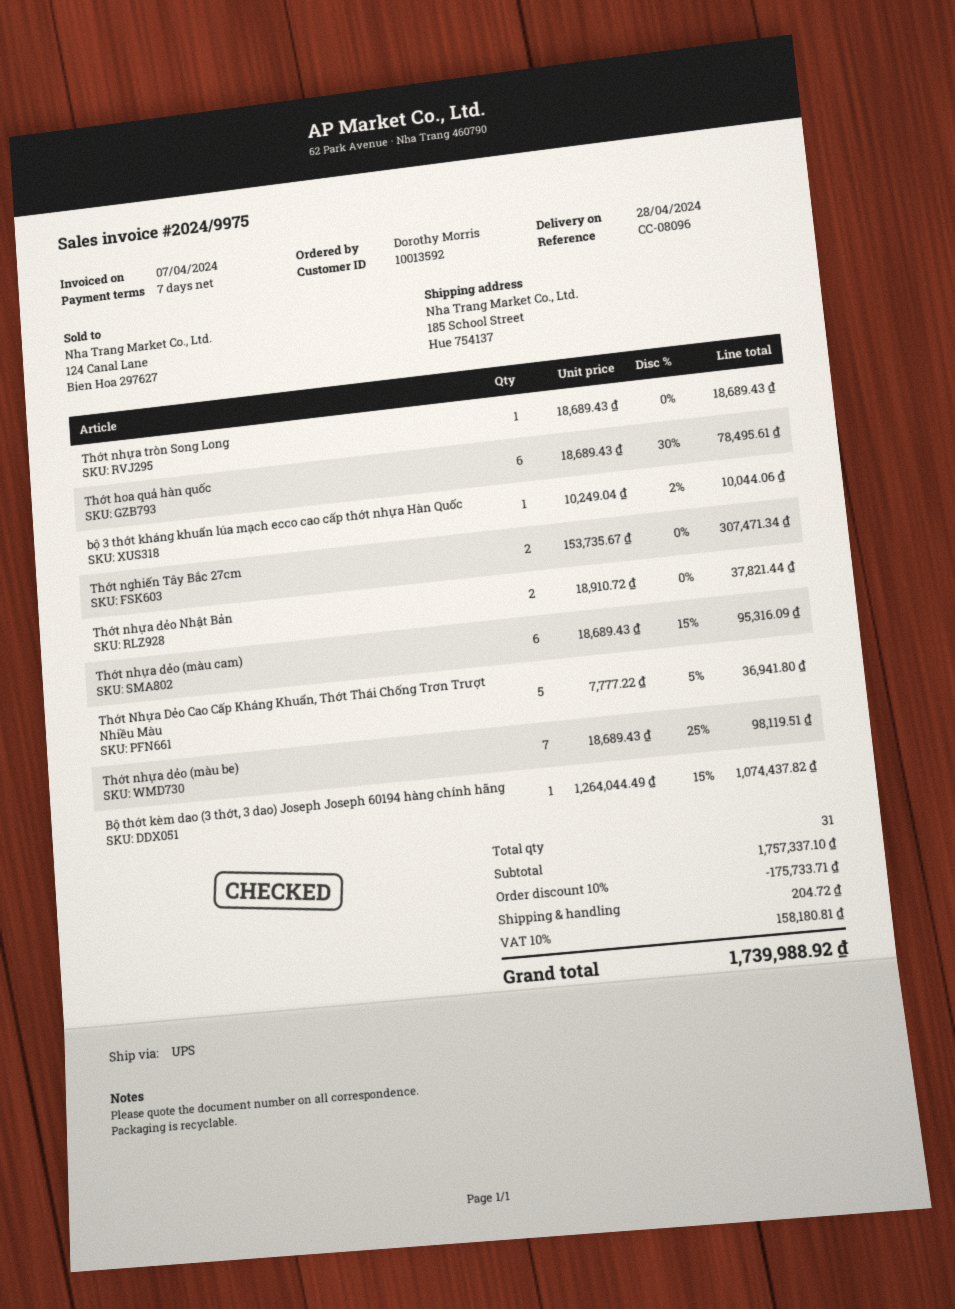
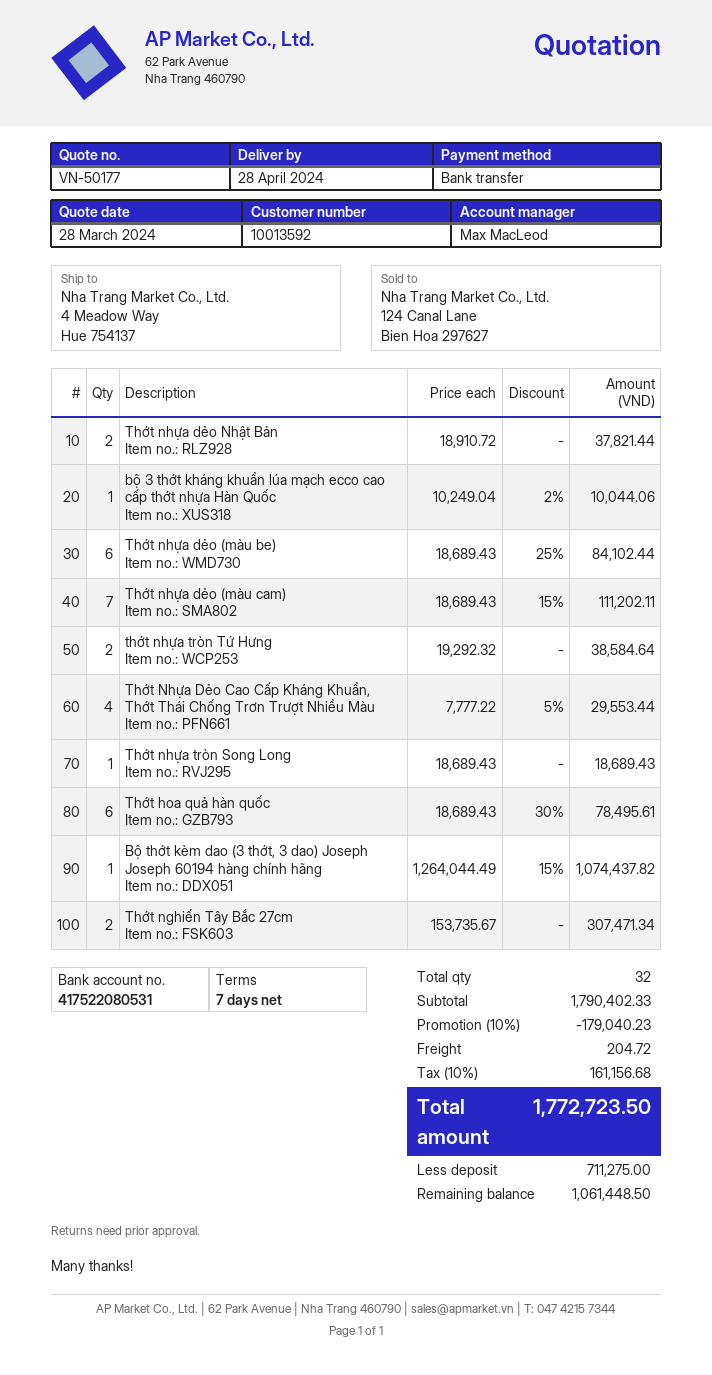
ship to: 185 School Street, Hue 754137 -> 4 Meadow Way, Hue 754137
Thớt nhựa dẻo (màu cam): 6 x 18689.43 - 15% = 95316.09 -> 7 x 18689.43 - 15% = 111202.11
Thớt Nhựa Dẻo Cao Cấp Kháng Khuẩn, Thớt Thái Chống Trơn Trượt Nhiều Màu: 5 x 7777.22 - 5% = 36941.80 -> 4 x 7777.22 - 5% = 29553.44
Thớt nhựa dẻo (màu be): 7 x 18689.43 - 25% = 98119.51 -> 6 x 18689.43 - 25% = 84102.44
thớt nhựa tròn Tứ Hưng: none -> 2 x 19292.32 = 38584.64
total quantity: 31 -> 32
subtotal: 1757337.10 -> 1790402.33
discount: 10% = 175733.71 -> 10% = 179040.23
tax: 10% = 158180.81 -> 10% = 161156.68
total: 1739988.92 -> 1772723.50

